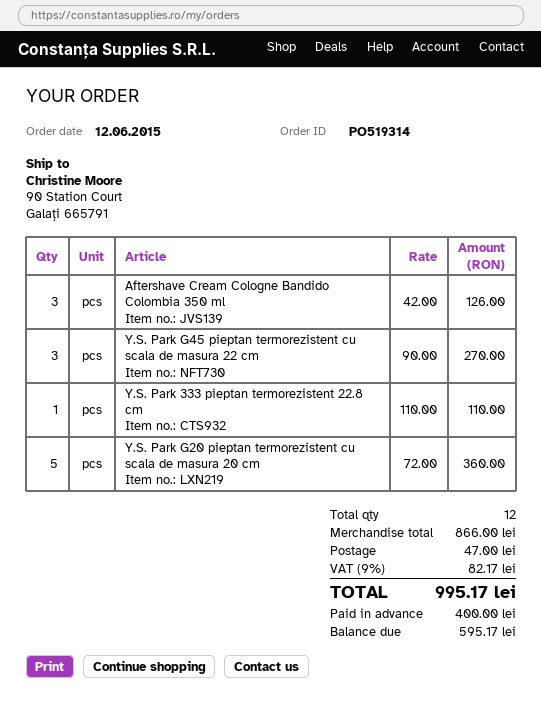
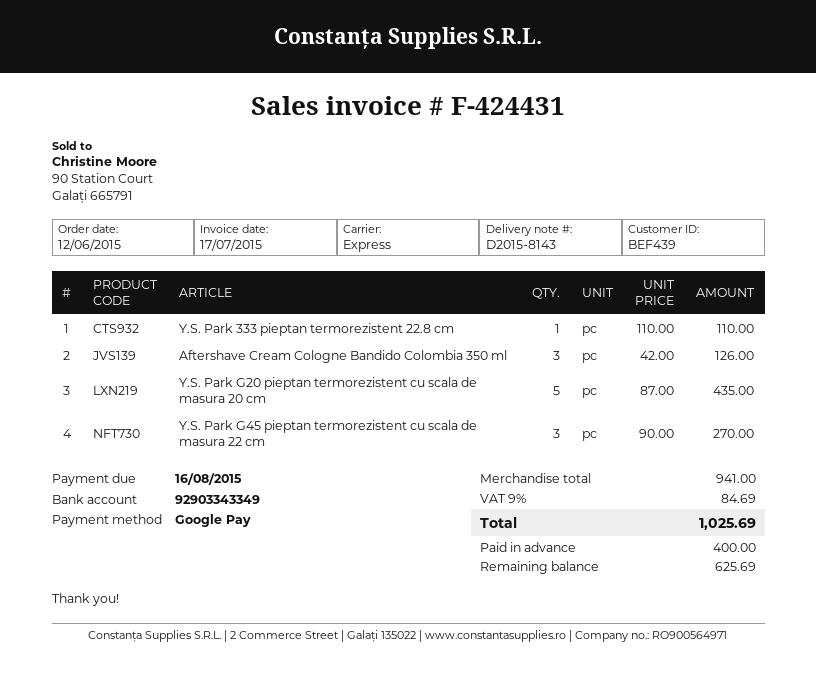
Y.S. Park G20 pieptan termorezistent cu scala de masura 20 cm: 5 x 72.00 = 360.00 -> 5 x 87.00 = 435.00
subtotal: 866.00 -> 941.00
shipping: 47.00 -> none
tax: 9% = 82.17 -> 9% = 84.69
total: 995.17 -> 1025.69
balance: 595.17 -> 625.69

